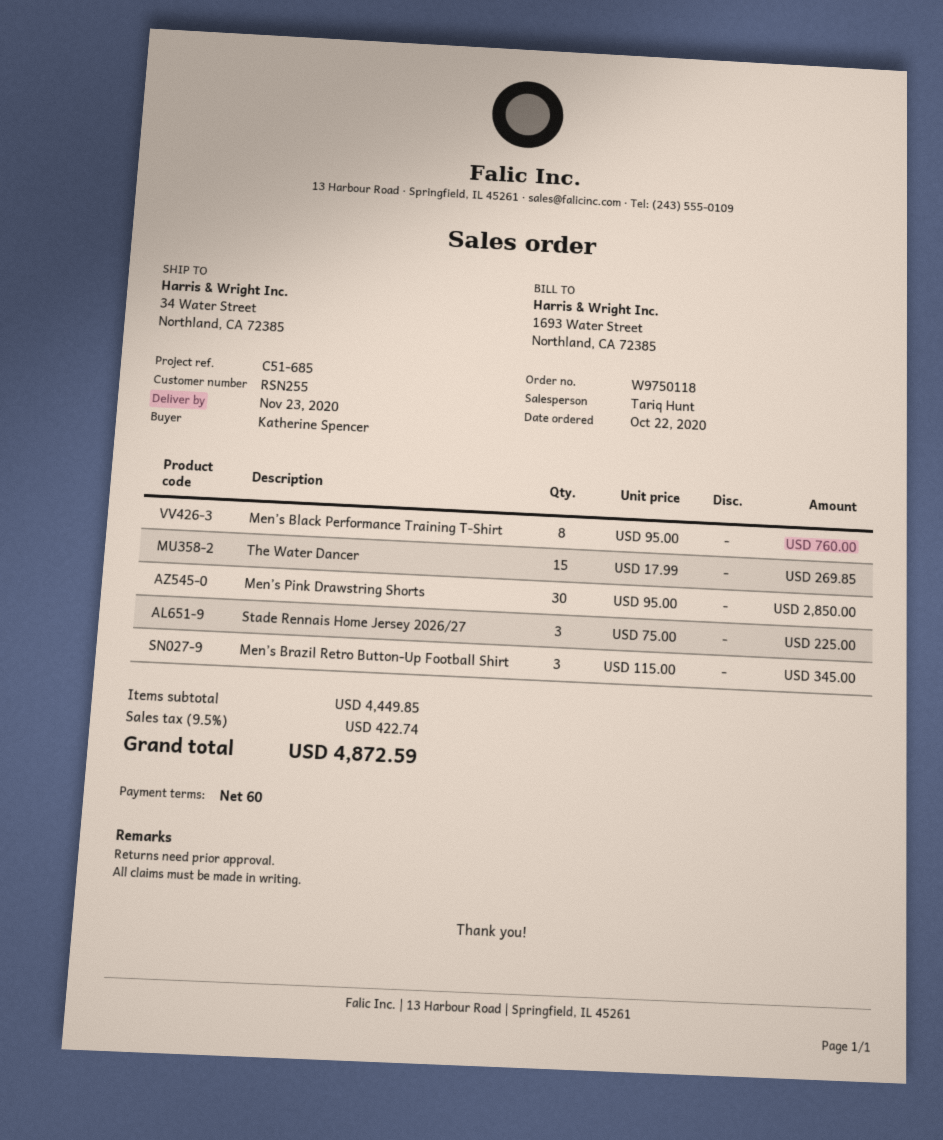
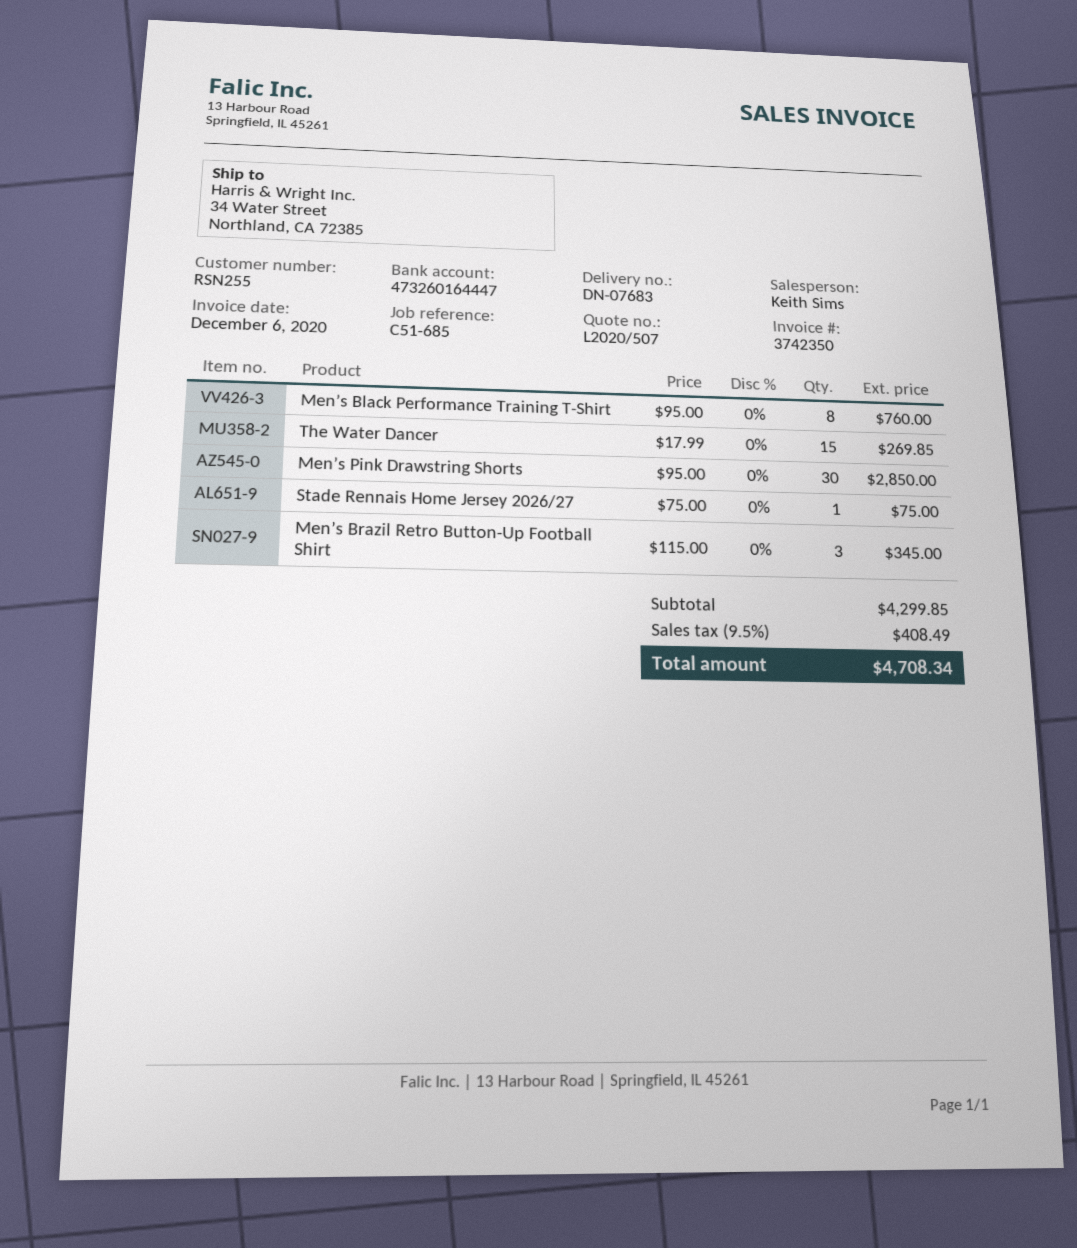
sales rep: Tariq Hunt -> Keith Sims
Stade Rennais Home Jersey 2026/27: 3 x 75.00 = 225.00 -> 1 x 75.00 = 75.00
subtotal: 4449.85 -> 4299.85
tax: 9.5% = 422.74 -> 9.5% = 408.49
total: 4872.59 -> 4708.34

